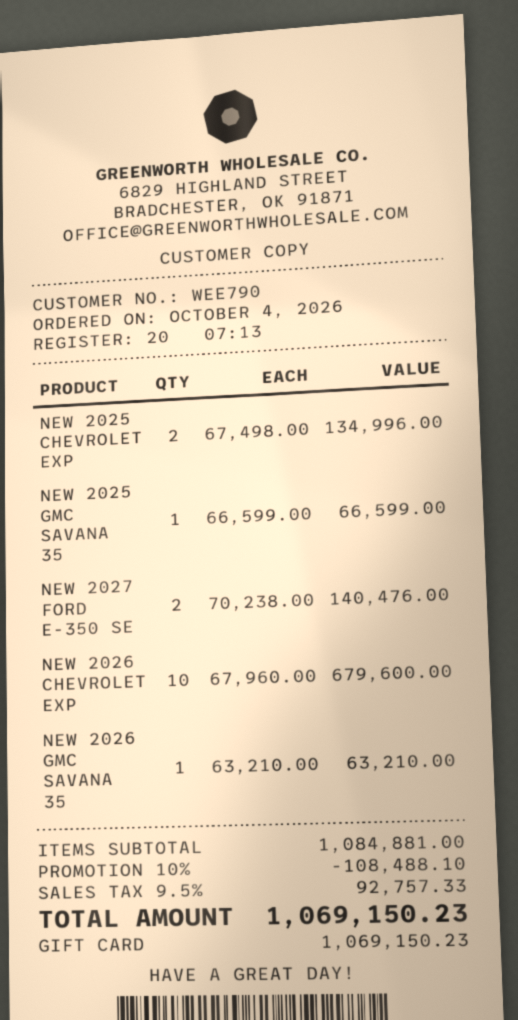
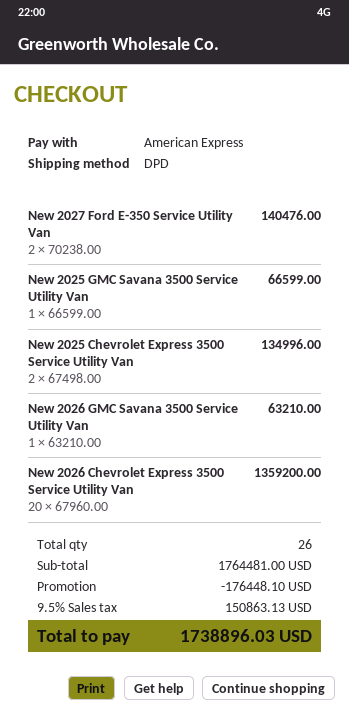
payment method: gift card -> American Express
NEW 2026 CHEVROLET EXP: 10 x 67960.00 = 679600.00 -> 20 x 67960.00 = 1359200.00
subtotal: 1084881.00 -> 1764481.00
discount: 108488.10 -> 176448.10
tax: 9.5% = 92757.33 -> 9.5% = 150863.13
total: 1069150.23 -> 1738896.03

